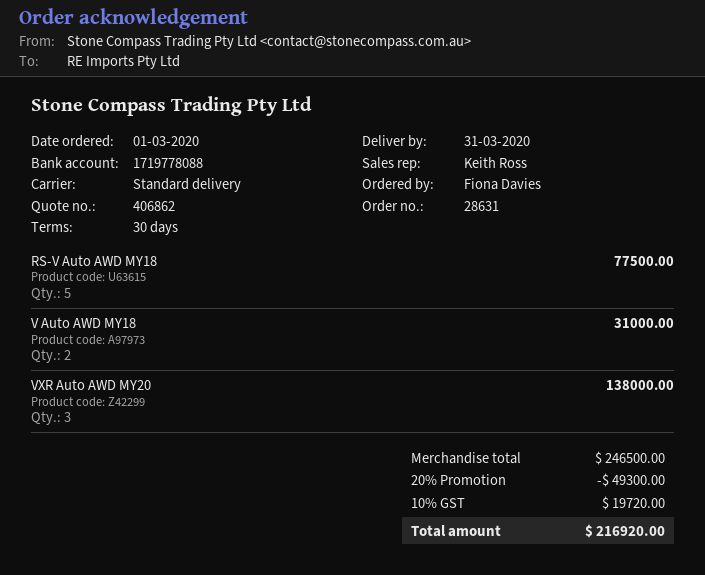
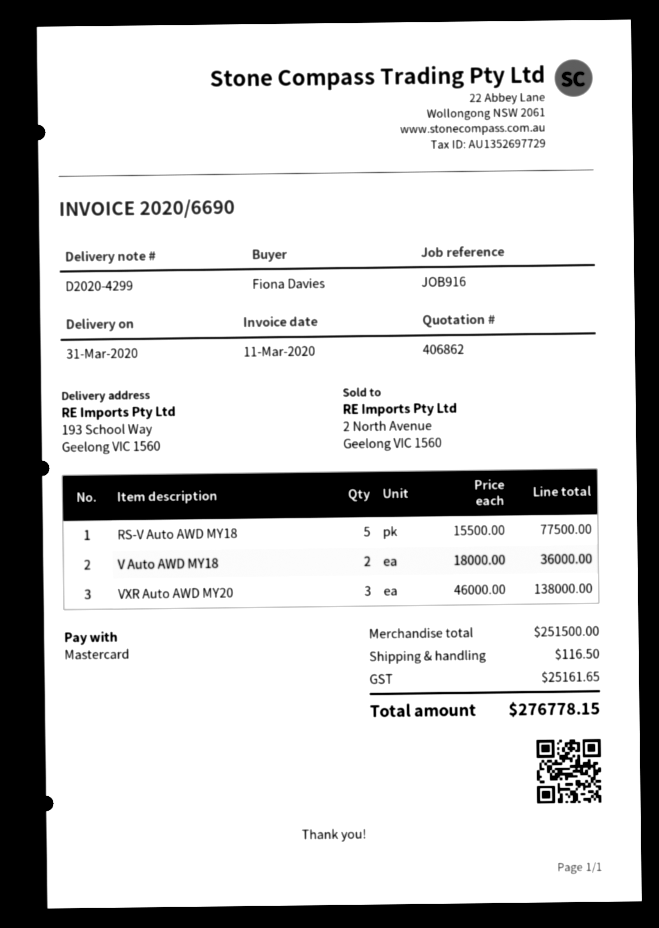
V Auto AWD MY18: 2 for 31000.00 -> 2 for 36000.00
subtotal: 246500.00 -> 251500.00
discount: 20% = 49300.00 -> none
shipping: none -> 116.50
tax: 19720.00 -> 25161.65
total: 216920.00 -> 276778.15

